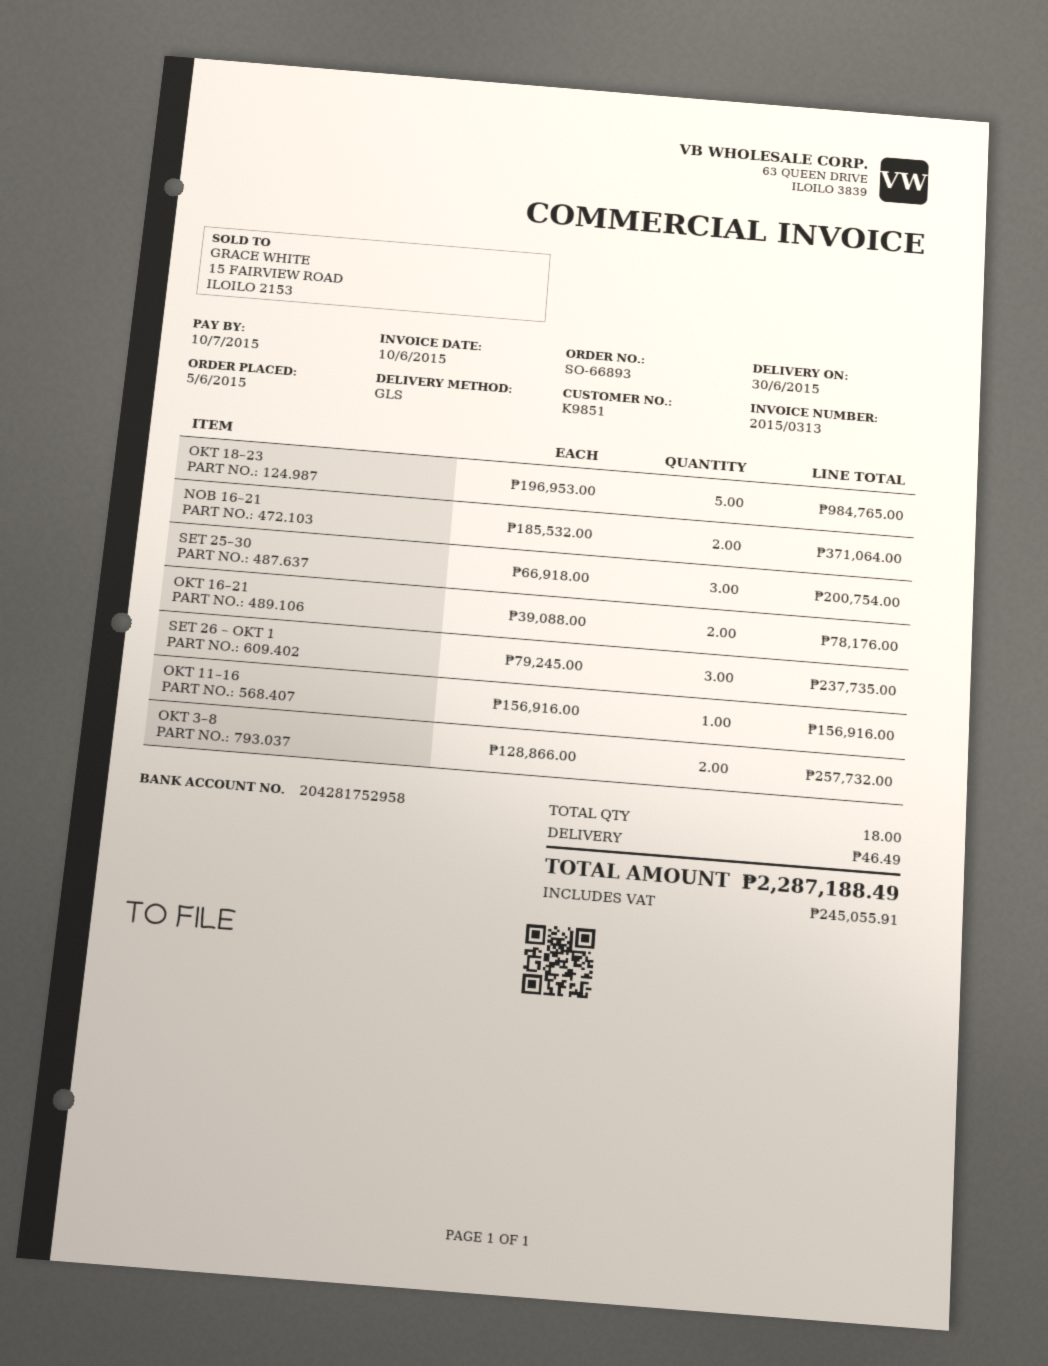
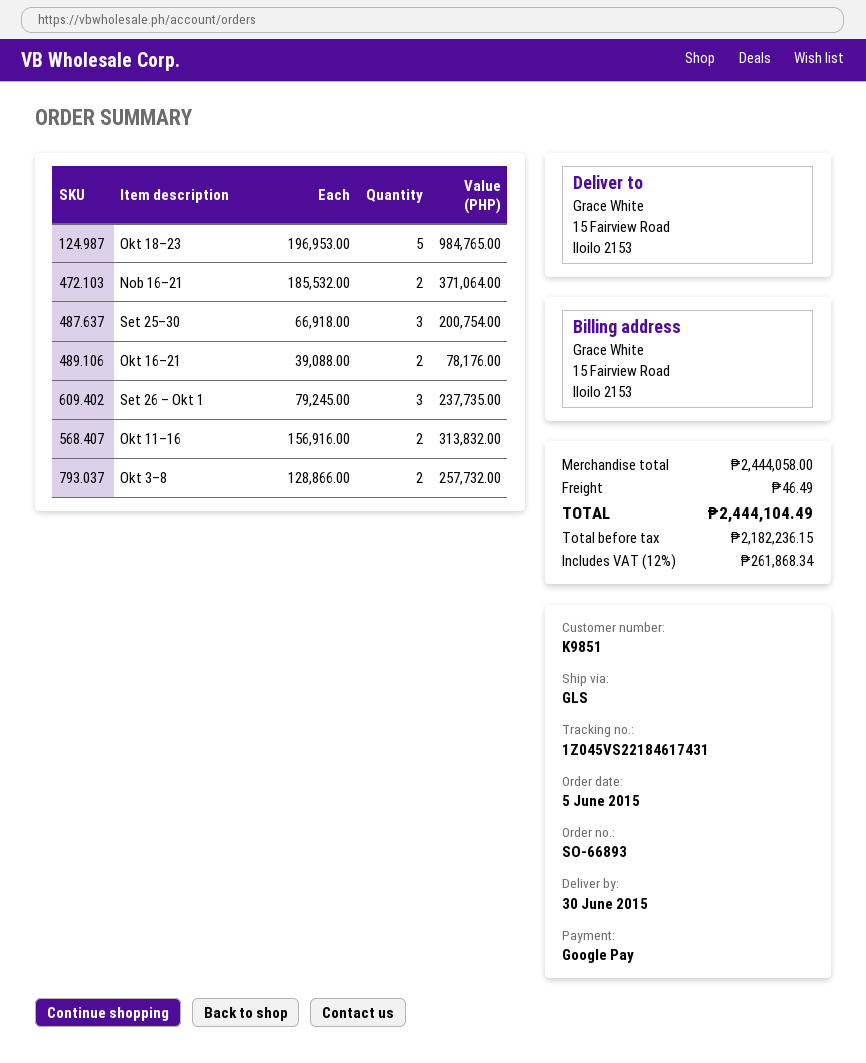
OKT 11–16: 1 x 156916.00 = 156916.00 -> 2 x 156916.00 = 313832.00
tax: 245055.91 -> 261868.34
total: 2287188.49 -> 2444104.49

